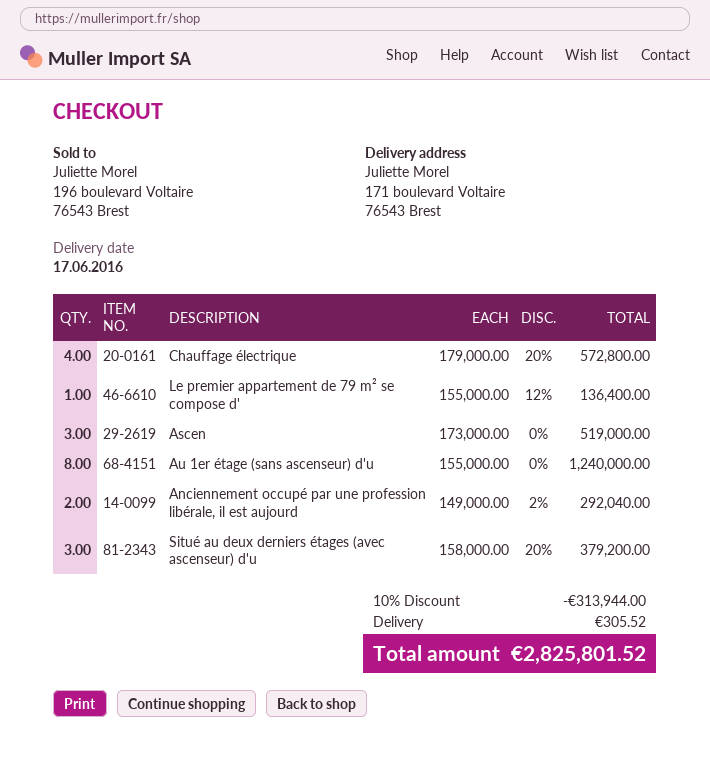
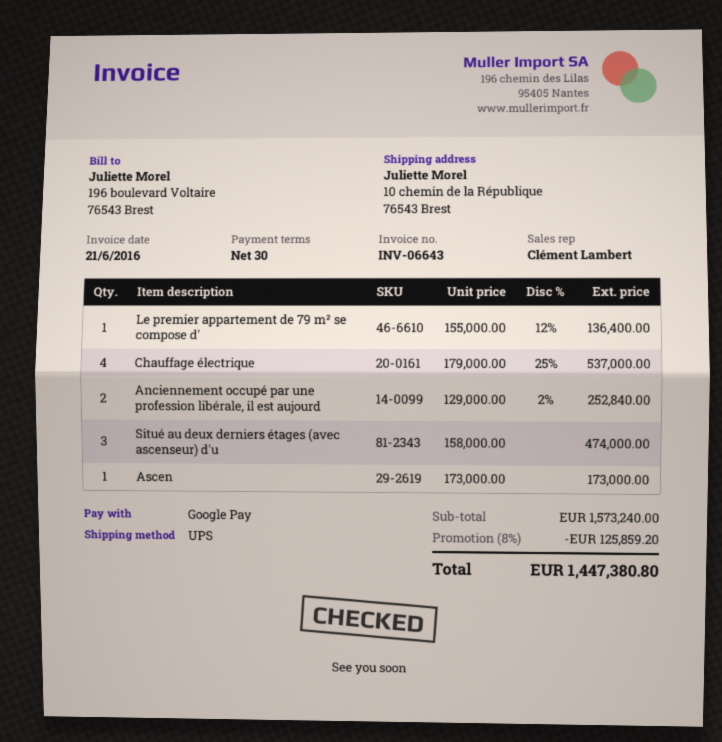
ship to: 171 boulevard Voltaire, 76543 Brest -> 10 chemin de la République, 76543 Brest
Chauffage électrique: 4 x 179000.00 - 20% = 572800.00 -> 4 x 179000.00 - 25% = 537000.00
Ascen: 3 x 173000.00 = 519000.00 -> 1 x 173000.00 = 173000.00
Au 1er étage (sans ascenseur) d'u: 8 x 155000.00 = 1240000.00 -> none
Anciennement occupé par une profession libérale, il est aujourd: 2 x 149000.00 - 2% = 292040.00 -> 2 x 129000.00 - 2% = 252840.00
Situé au deux derniers étages (avec ascenseur) d'u: 3 x 158000.00 - 20% = 379200.00 -> 3 x 158000.00 = 474000.00
discount: 10% = 313944.00 -> 8% = 125859.20
shipping: 305.52 -> none
total: 2825801.52 -> 1447380.80

